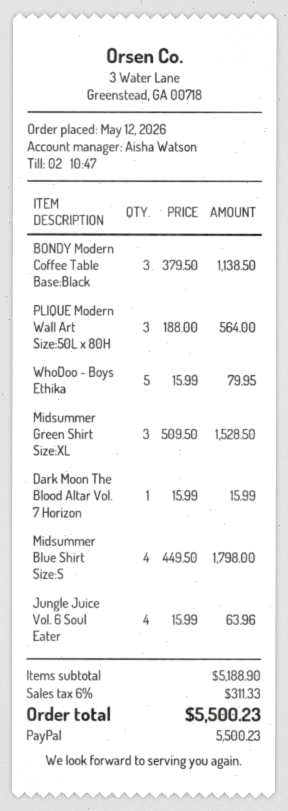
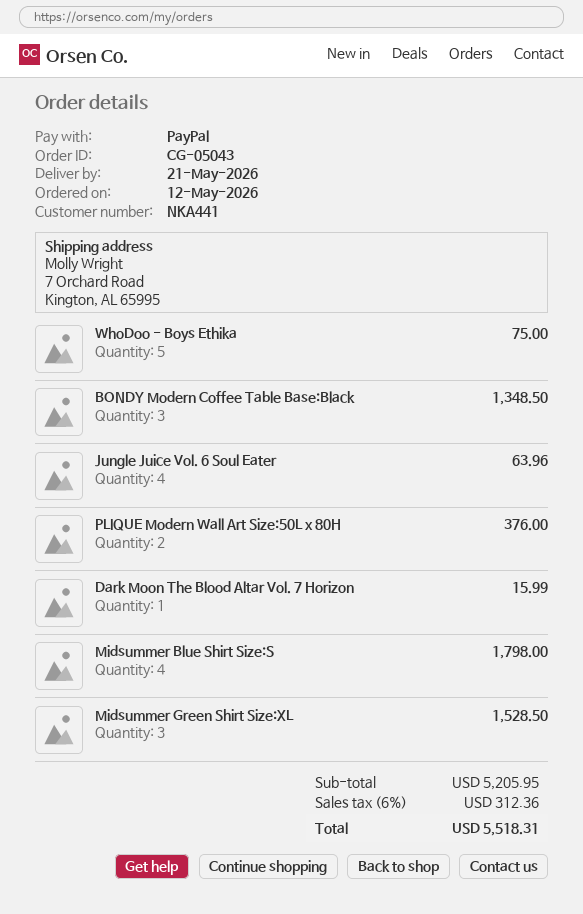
BONDY Modern Coffee Table Base:Black: 3 for 1138.50 -> 3 for 1348.50
PLIQUE Modern Wall Art Size:50L x 80H: 3 for 564.00 -> 2 for 376.00
WhoDoo - Boys Ethika: 5 for 79.95 -> 5 for 75.00
subtotal: 5188.90 -> 5205.95
tax: 6% = 311.33 -> 6% = 312.36
total: 5500.23 -> 5518.31

